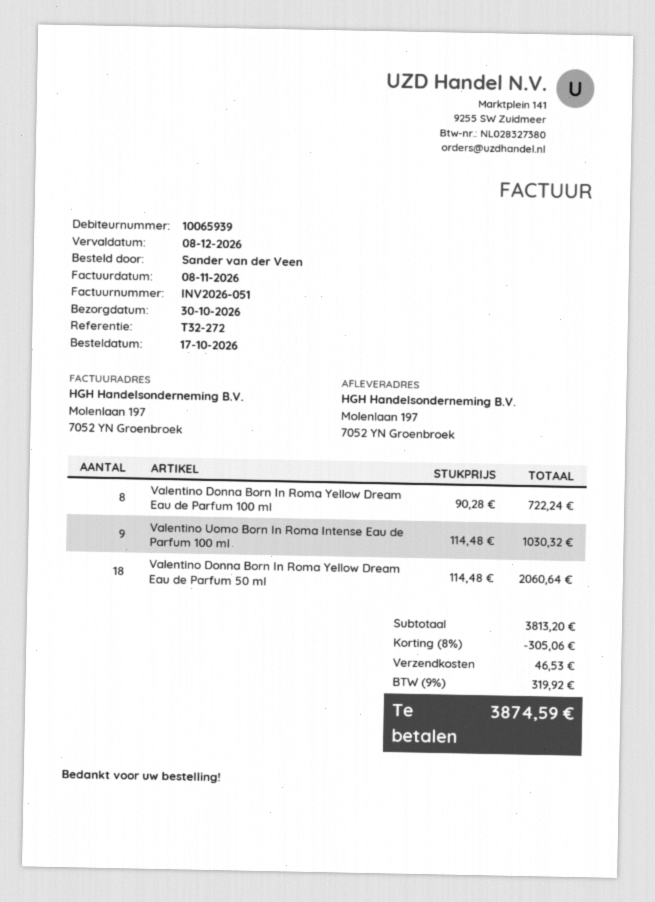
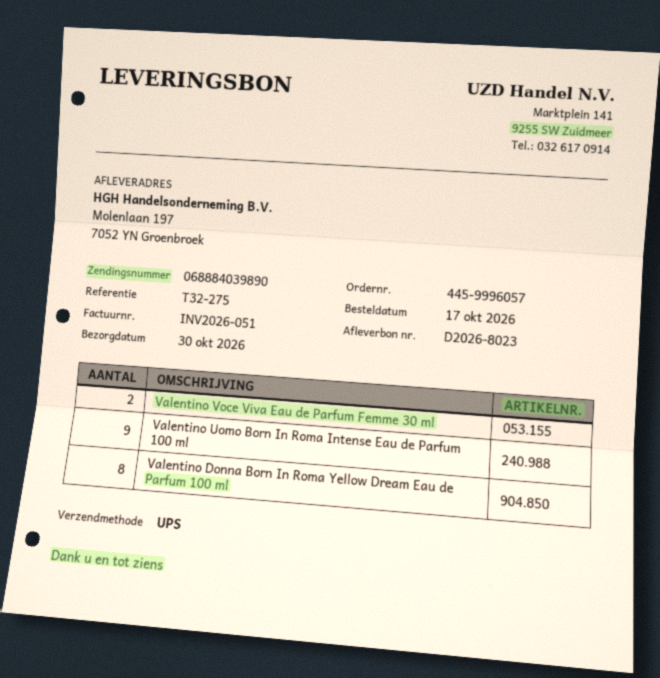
reference: T32-272 -> T32-275
Valentino Donna Born In Roma Yellow Dream Eau de Parfum 50 ml: 18 -> none
Valentino Voce Viva Eau de Parfum Femme 30 ml: none -> 2

